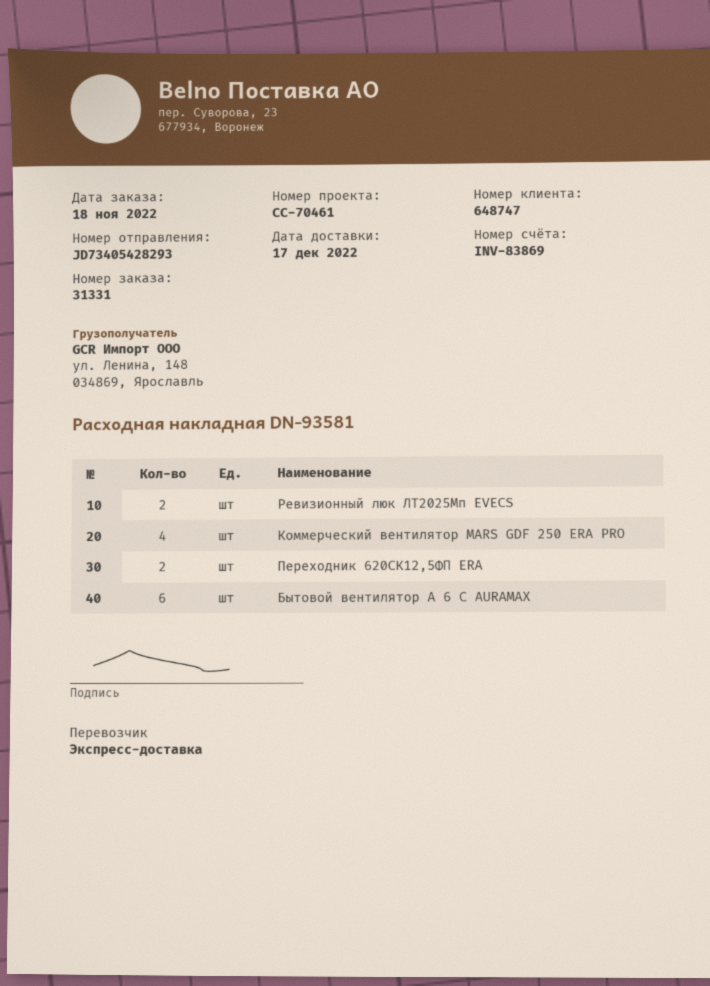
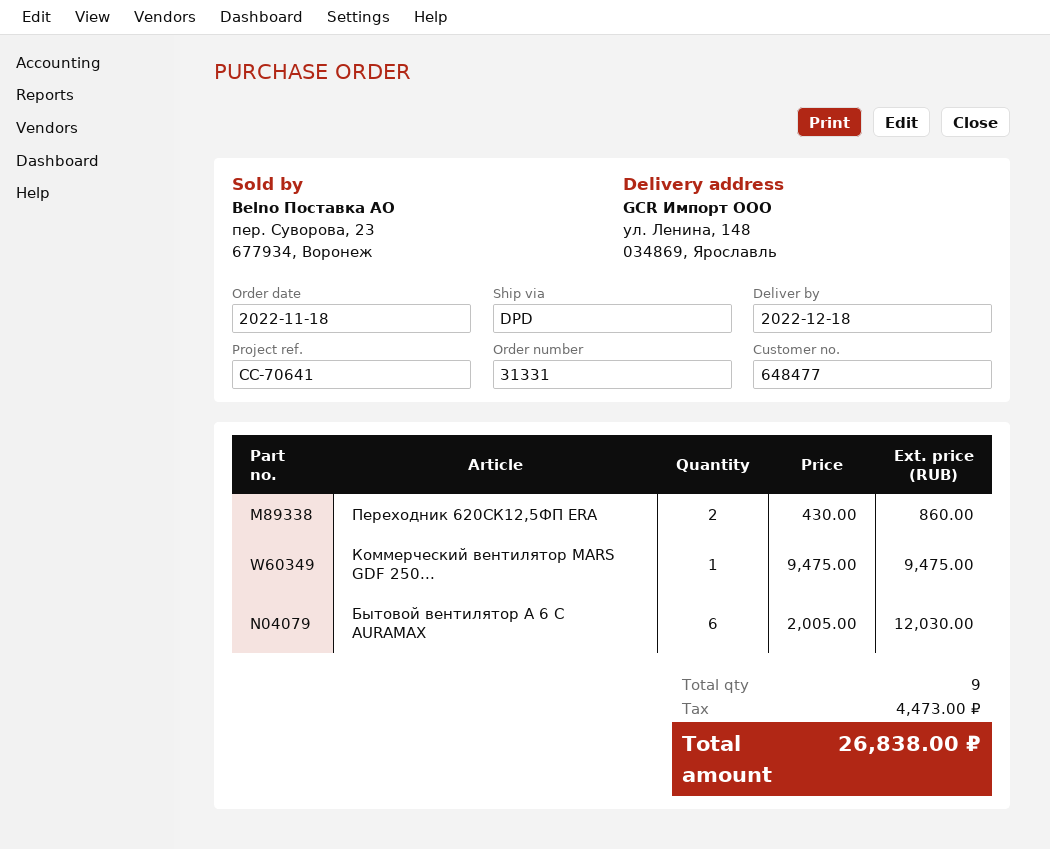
delivery date: 2022-12-17 -> 2022-12-18
customer number: 648747 -> 648477
reference: CC-70461 -> CC-70641
shipping method: express -> DPD
Ревизионный люк ЛТ2025Мп EVECS: 2 -> none
Коммерческий вентилятор MARS GDF 250 ERA PRO: 4 -> 1

